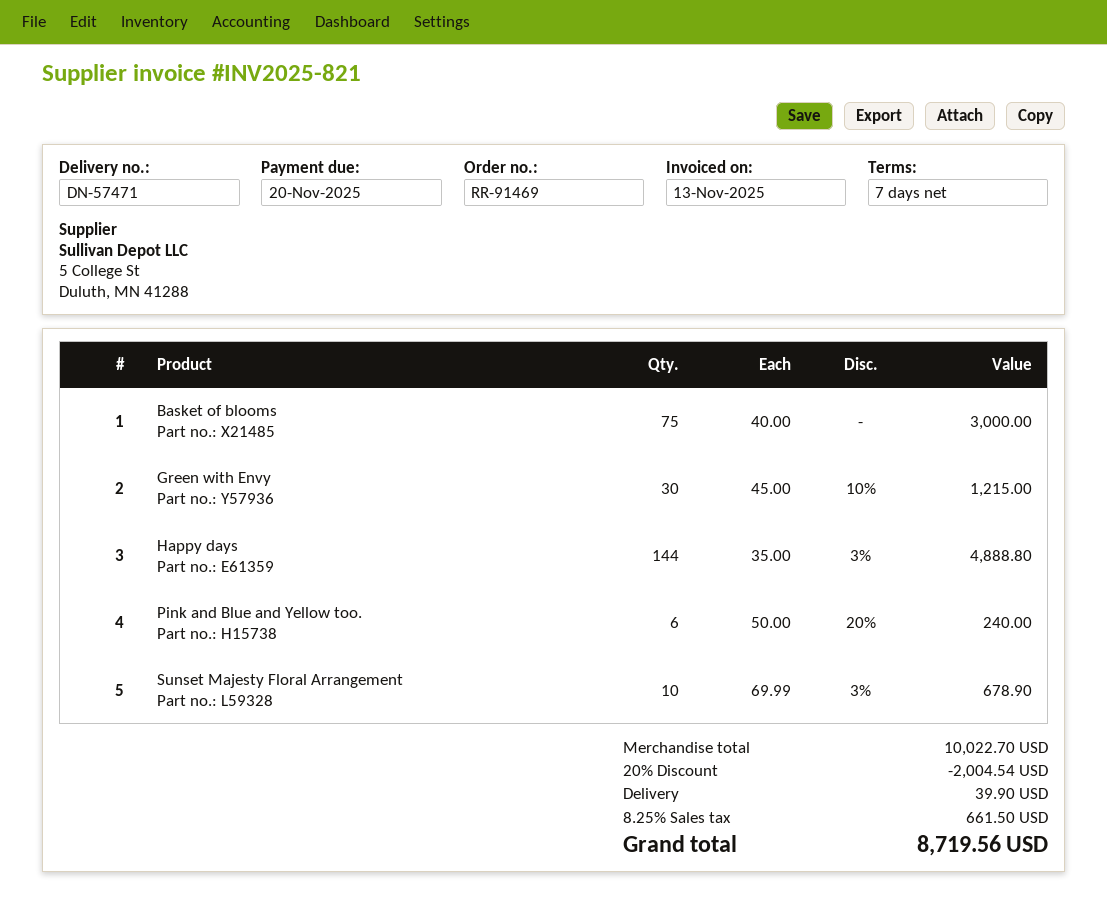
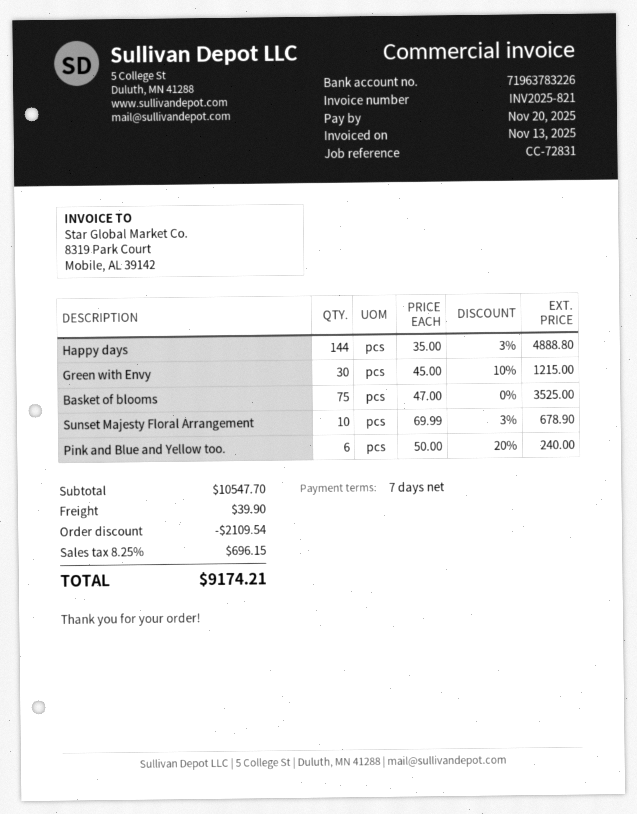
Basket of blooms: 75 x 40.00 = 3000.00 -> 75 x 47.00 = 3525.00
subtotal: 10022.70 -> 10547.70
discount: 2004.54 -> 2109.54
tax: 8.25% = 661.50 -> 8.25% = 696.15
total: 8719.56 -> 9174.21

